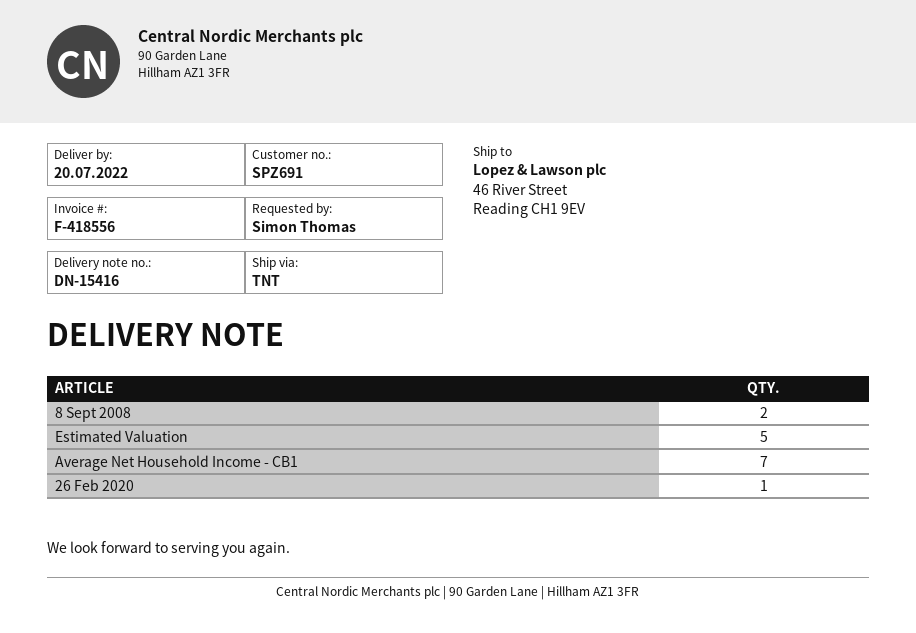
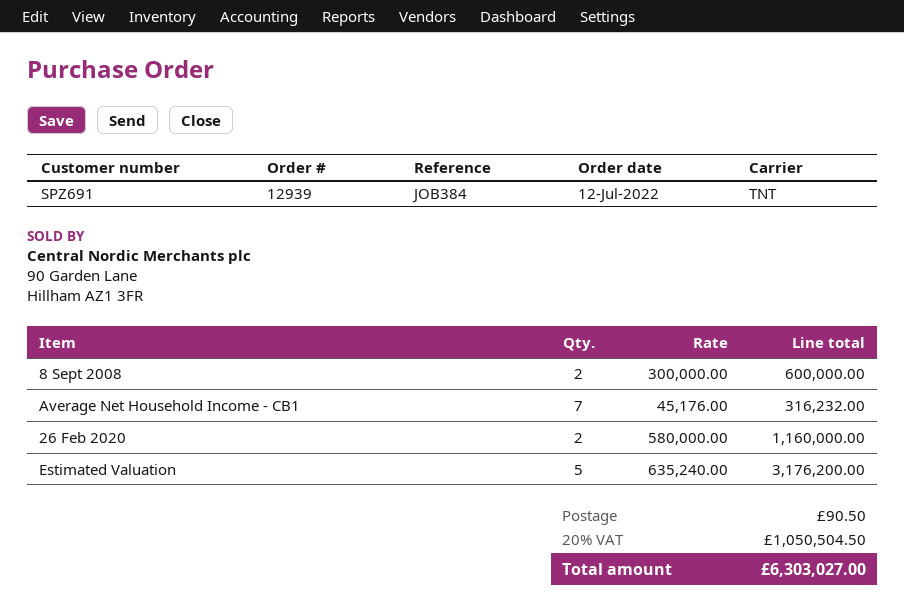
26 Feb 2020: 1 -> 2

